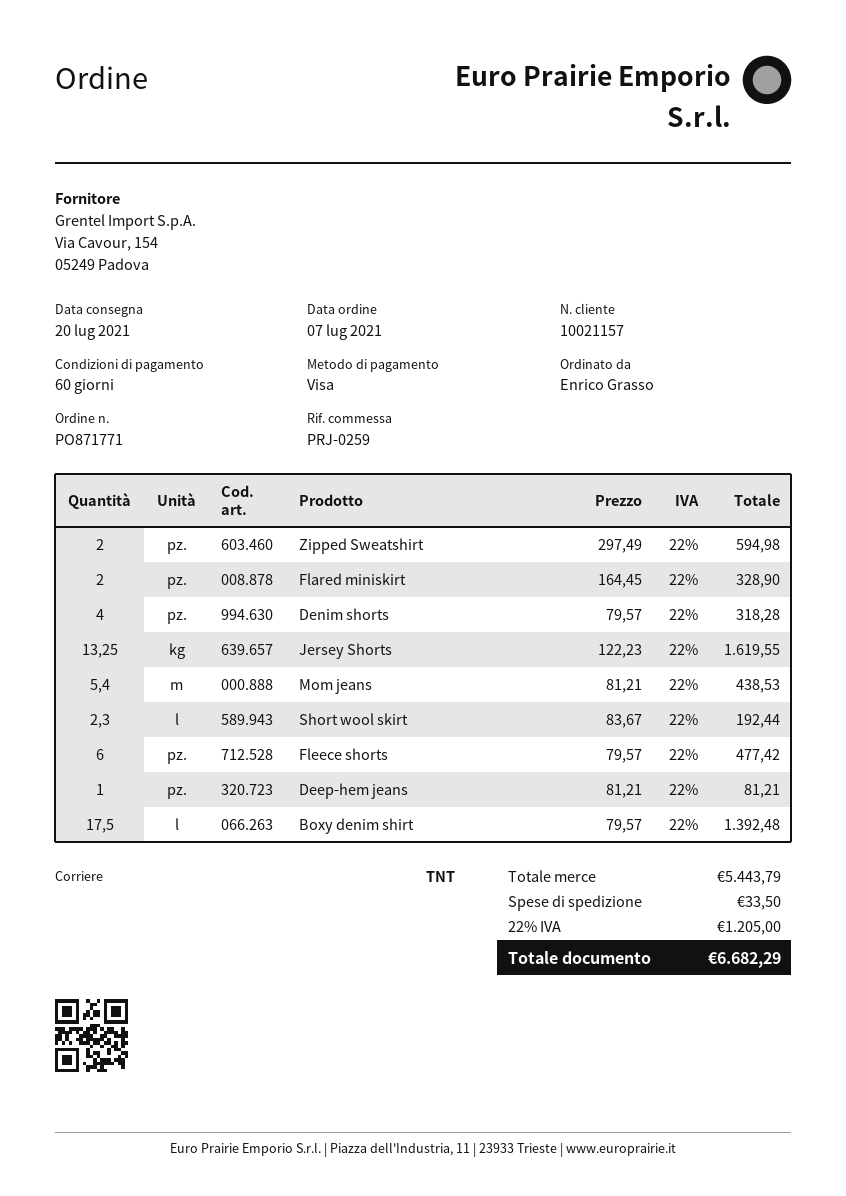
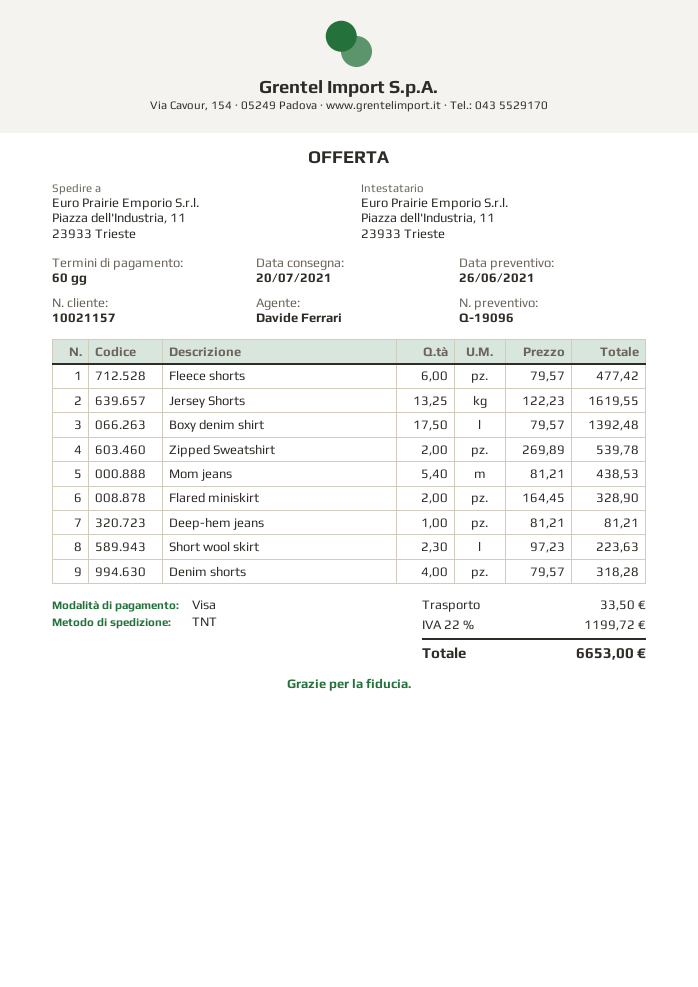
Zipped Sweatshirt: 2 x 297.49 = 594.98 -> 2 x 269.89 = 539.78
Short wool skirt: 2.3 x 83.67 = 192.44 -> 2.3 x 97.23 = 223.63
tax: 22% = 1205.00 -> 22% = 1199.72
total: 6682.29 -> 6653.00

